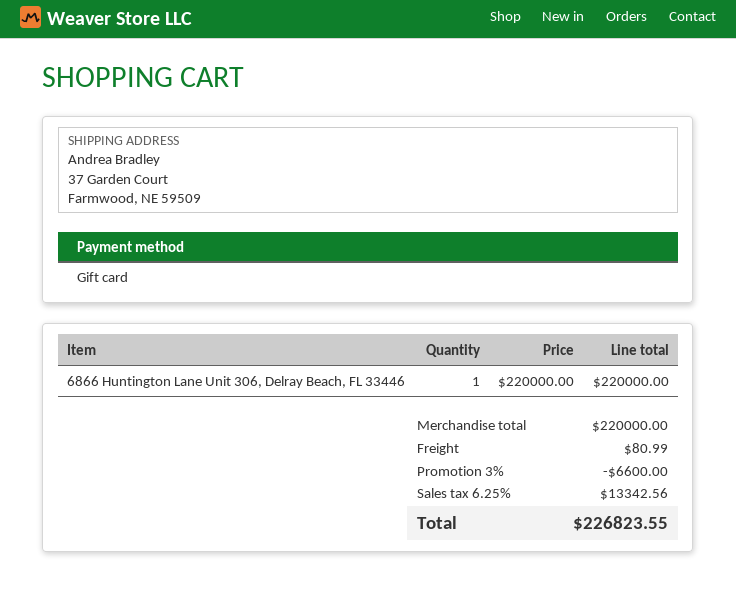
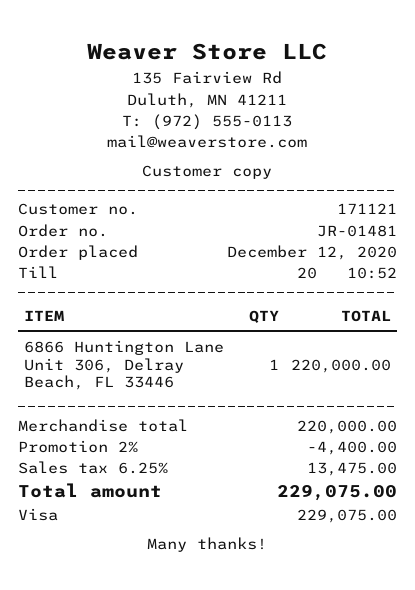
payment method: gift card -> Visa
discount: 3% = 6600.00 -> 2% = 4400.00
shipping: 80.99 -> none
tax: 6.25% = 13342.56 -> 6.25% = 13475.00
total: 226823.55 -> 229075.00

